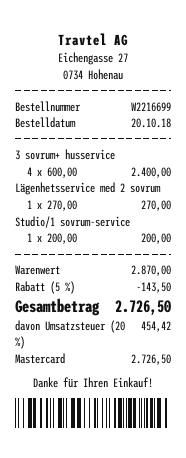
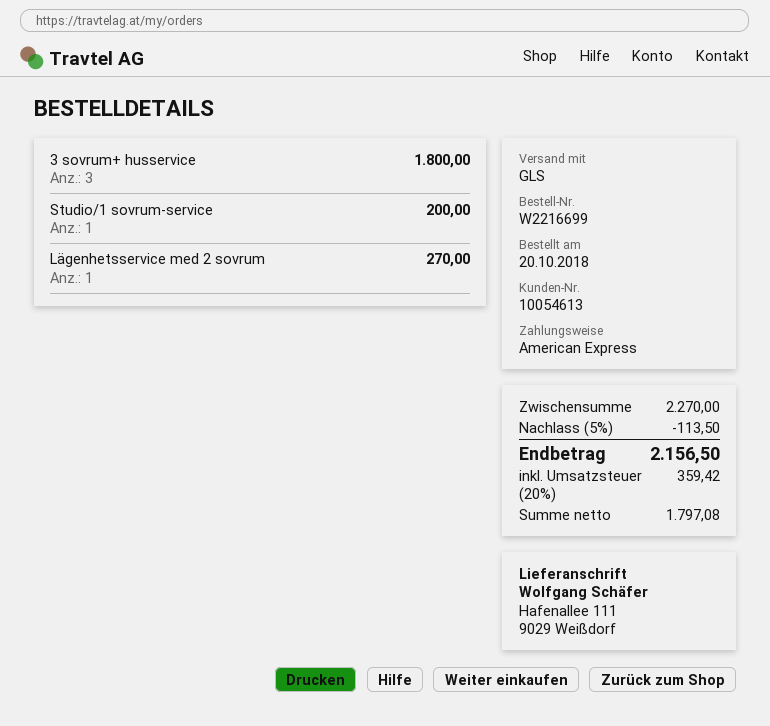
payment method: Mastercard -> American Express
3 sovrum+ husservice: 4 for 2400.00 -> 3 for 1800.00
subtotal: 2870.00 -> 2270.00
discount: 5% = 143.50 -> 5% = 113.50
tax: 20% = 454.42 -> 20% = 359.42
total: 2726.50 -> 2156.50

